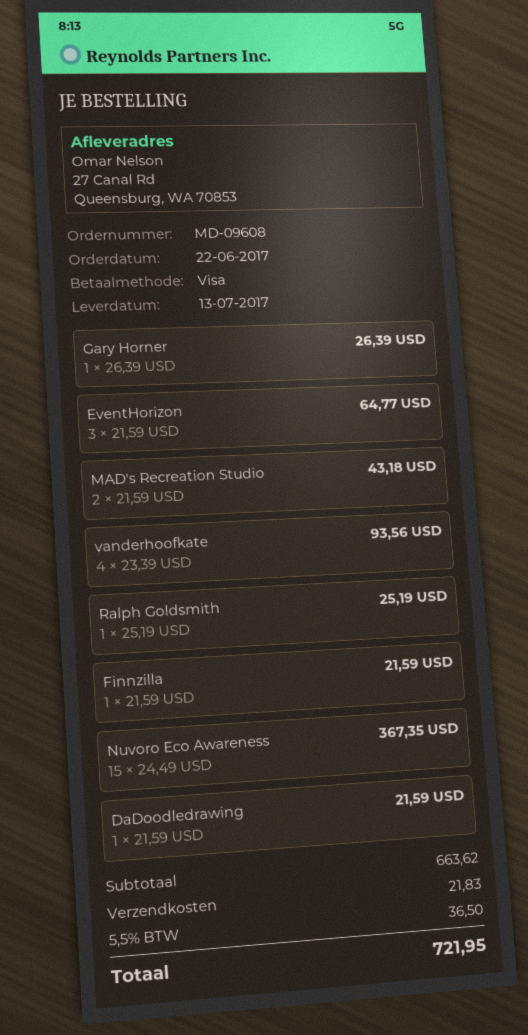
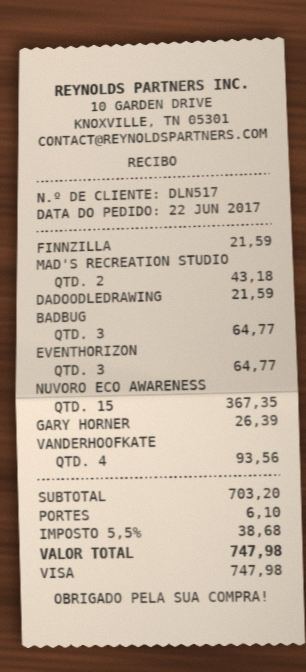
Ralph Goldsmith: 1 for 25.19 -> none
BADBUG: none -> 3 for 64.77
subtotal: 663.62 -> 703.20
shipping: 21.83 -> 6.10
tax: 5.5% = 36.50 -> 5.5% = 38.68
total: 721.95 -> 747.98

